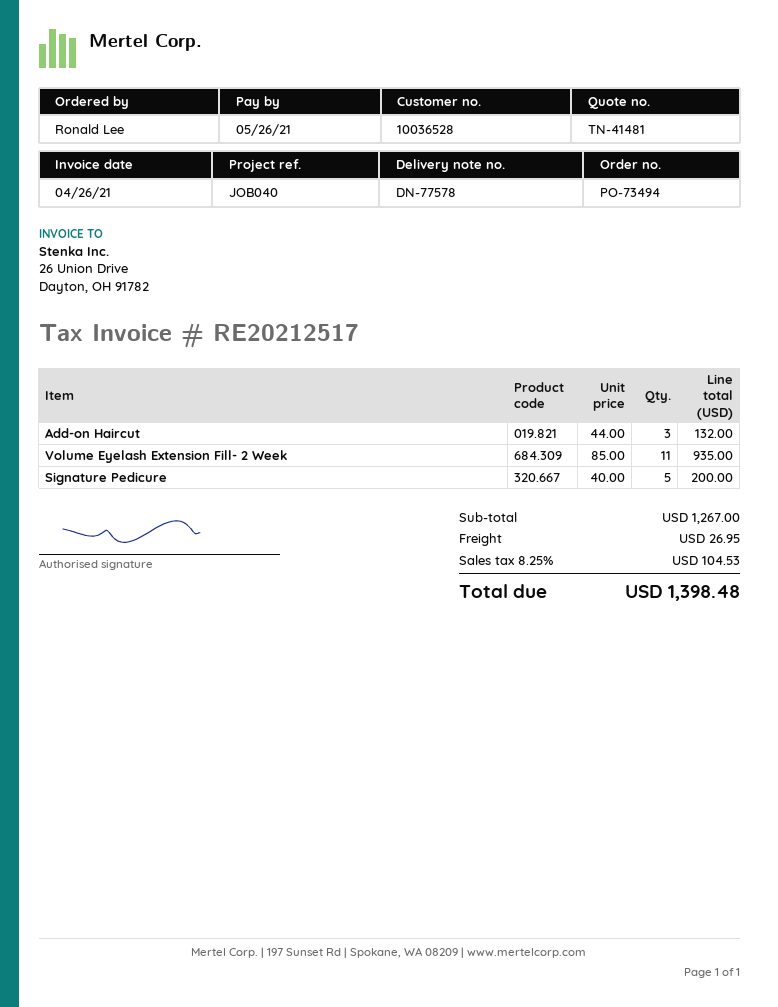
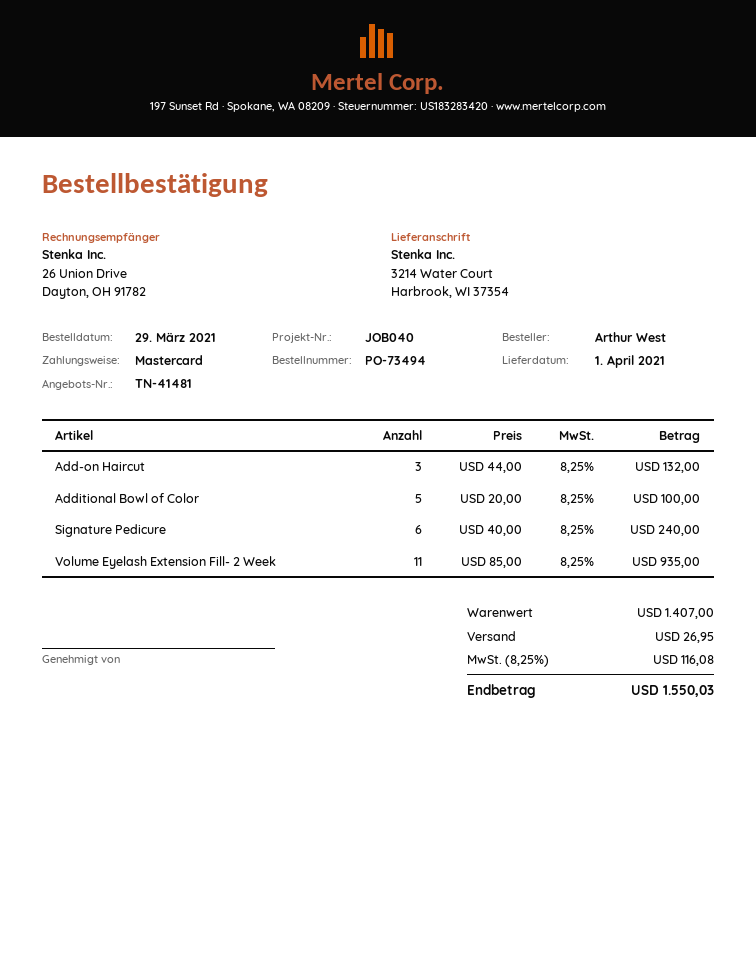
ordered by: Ronald Lee -> Arthur West
Signature Pedicure: 5 x 40.00 = 200.00 -> 6 x 40.00 = 240.00
Additional Bowl of Color: none -> 5 x 20.00 = 100.00
subtotal: 1267.00 -> 1407.00
tax: 8.25% = 104.53 -> 8.25% = 116.08
total: 1398.48 -> 1550.03

